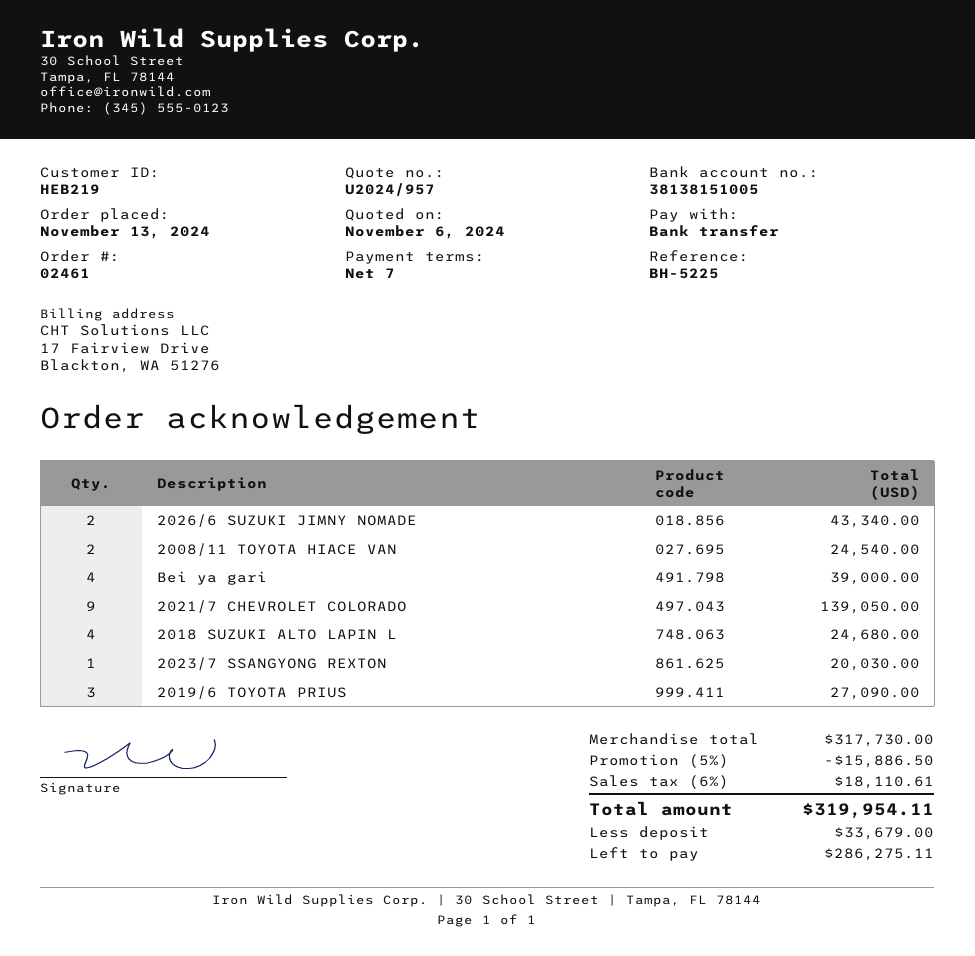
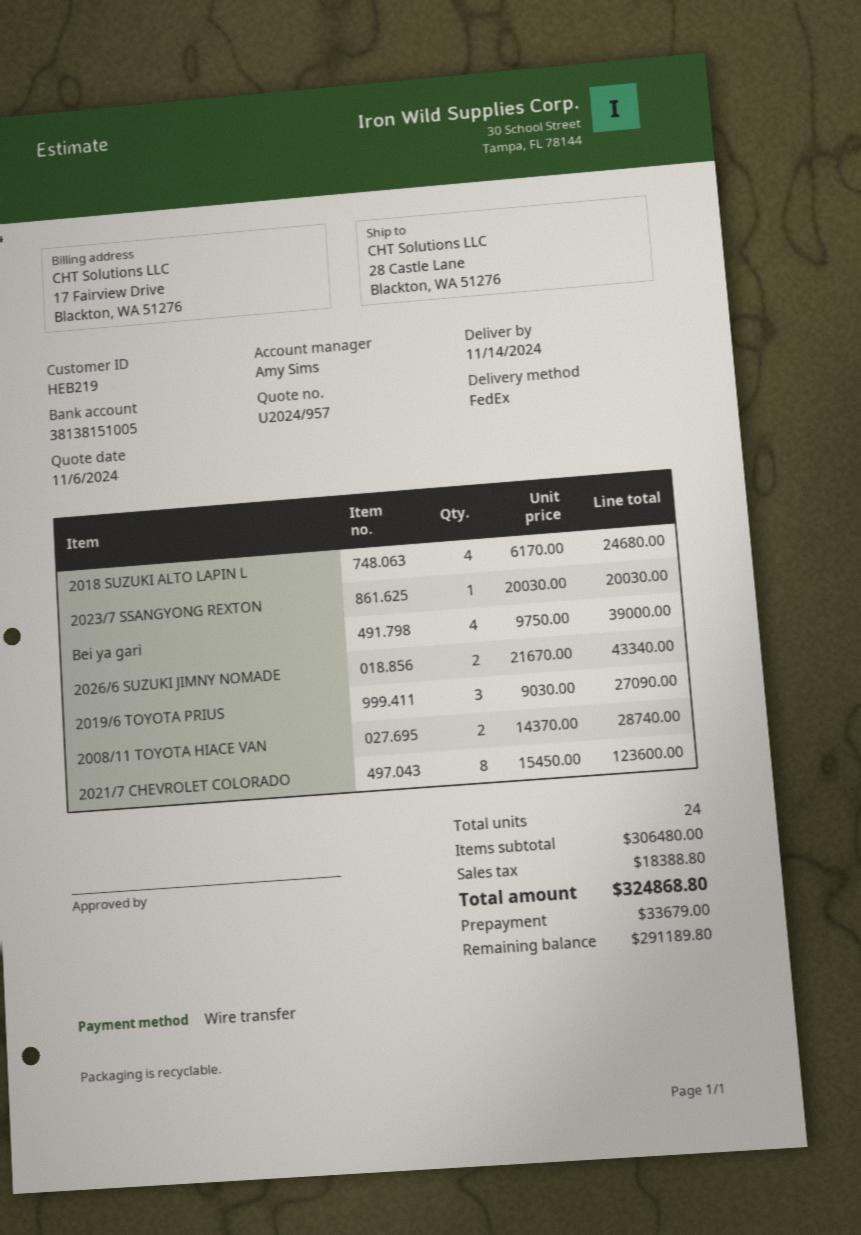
2008/11 TOYOTA HIACE VAN: 2 for 24540.00 -> 2 for 28740.00
2021/7 CHEVROLET COLORADO: 9 for 139050.00 -> 8 for 123600.00
subtotal: 317730.00 -> 306480.00
discount: 5% = 15886.50 -> none
tax: 18110.61 -> 18388.80
total: 319954.11 -> 324868.80
balance: 286275.11 -> 291189.80

